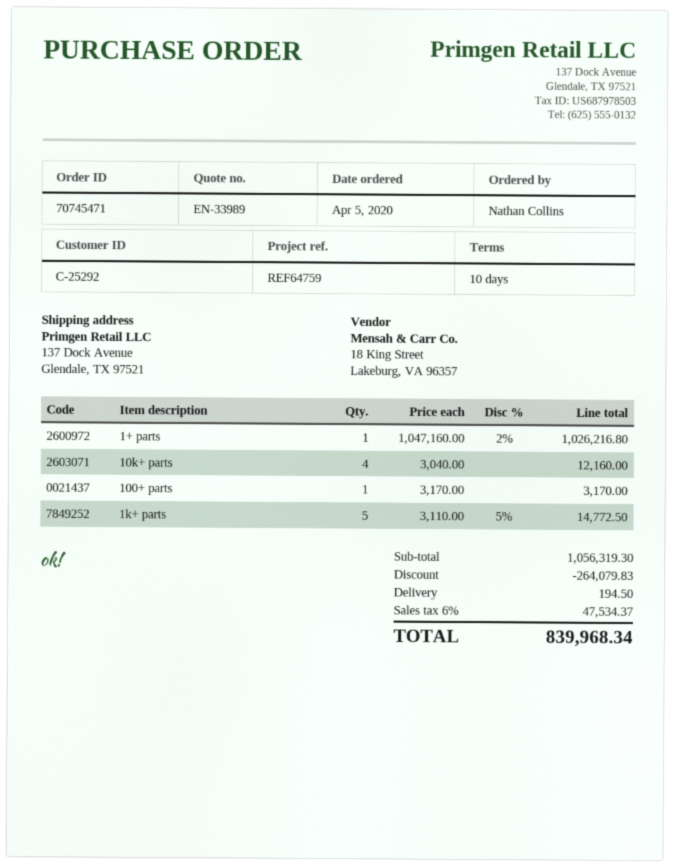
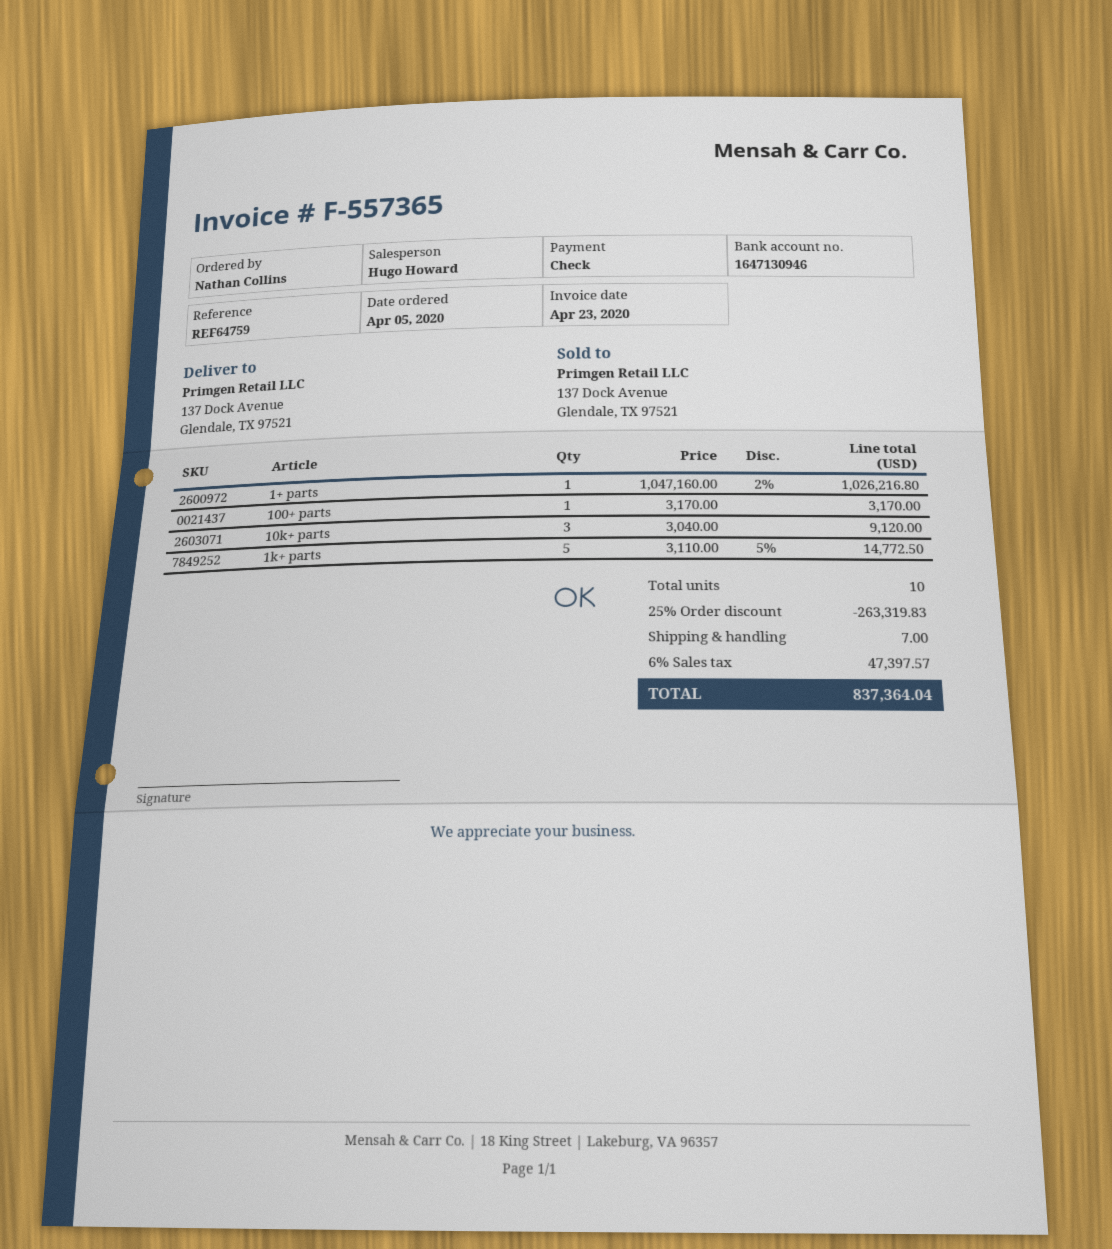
10k+ parts: 4 x 3040.00 = 12160.00 -> 3 x 3040.00 = 9120.00
discount: 264079.83 -> 263319.83
shipping: 194.50 -> 7.00
tax: 6% = 47534.37 -> 6% = 47397.57
total: 839968.34 -> 837364.04

